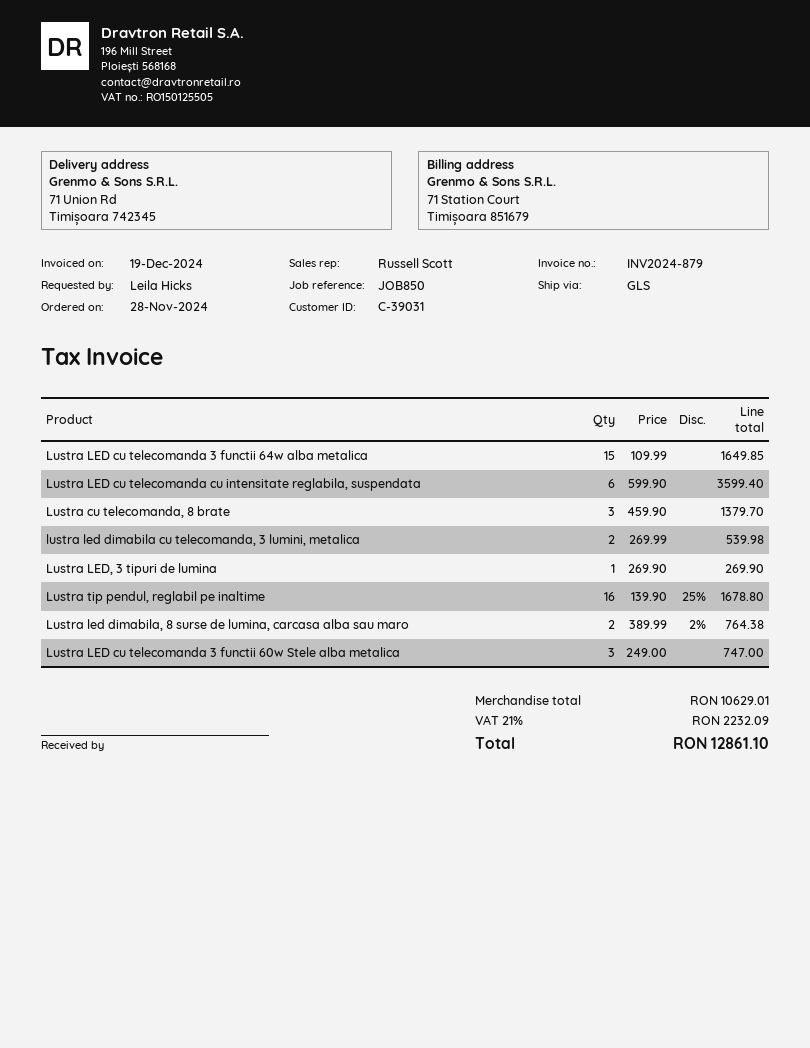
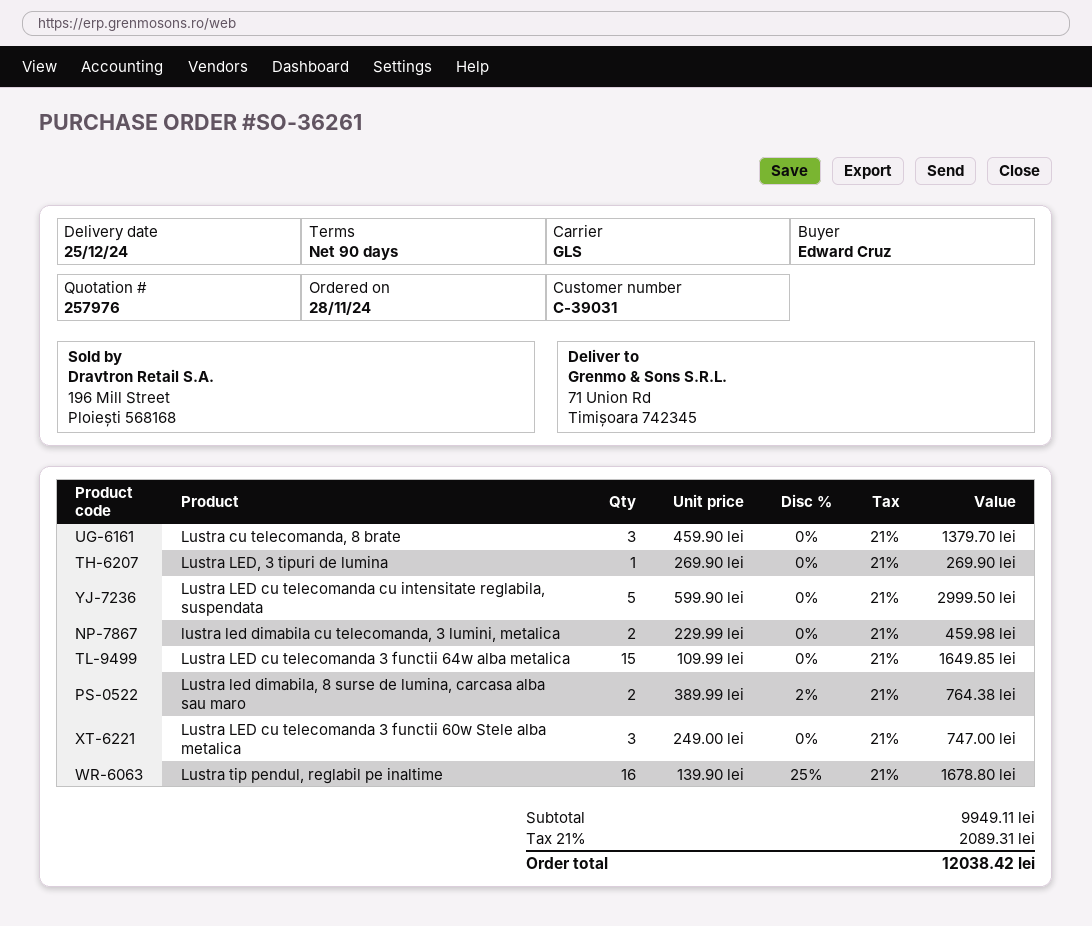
ordered by: Leila Hicks -> Edward Cruz
Lustra LED cu telecomanda cu intensitate reglabila, suspendata: 6 x 599.90 = 3599.40 -> 5 x 599.90 = 2999.50
lustra led dimabila cu telecomanda, 3 lumini, metalica: 2 x 269.99 = 539.98 -> 2 x 229.99 = 459.98
subtotal: 10629.01 -> 9949.11
tax: 21% = 2232.09 -> 21% = 2089.31
total: 12861.10 -> 12038.42

